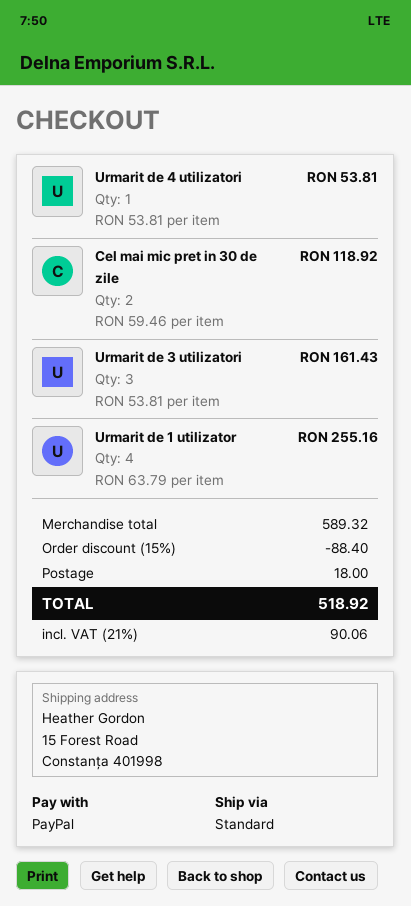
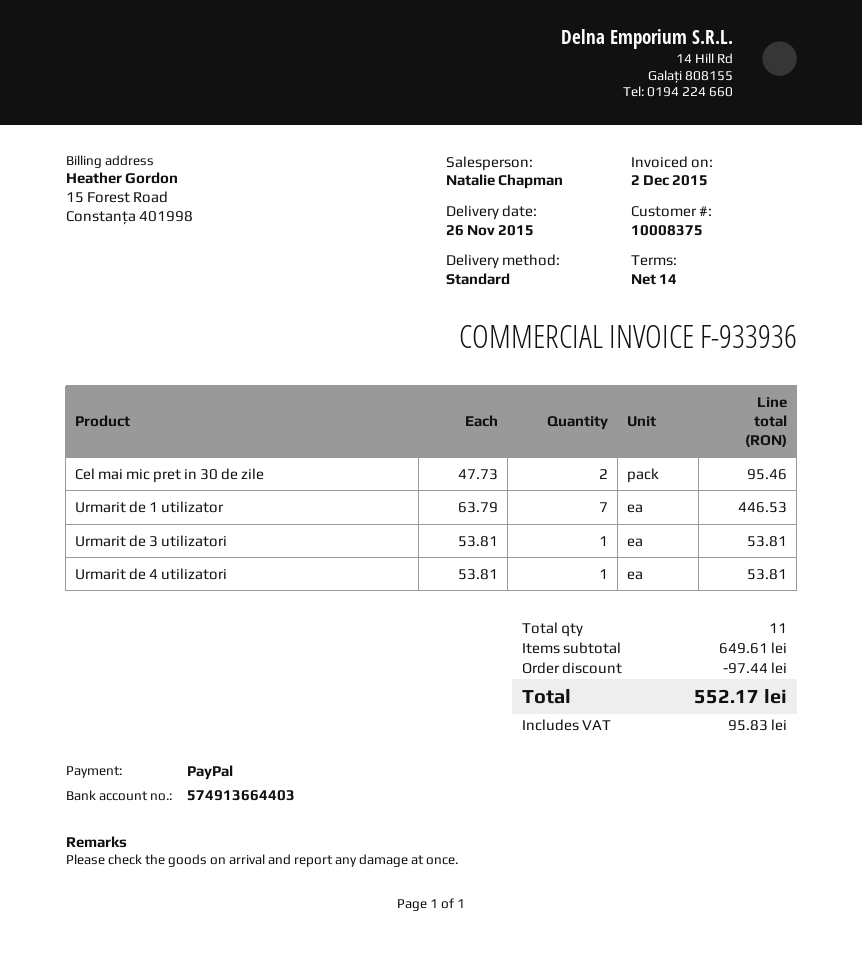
Cel mai mic pret in 30 de zile: 2 x 59.46 = 118.92 -> 2 x 47.73 = 95.46
Urmarit de 3 utilizatori: 3 x 53.81 = 161.43 -> 1 x 53.81 = 53.81
Urmarit de 1 utilizator: 4 x 63.79 = 255.16 -> 7 x 63.79 = 446.53
subtotal: 589.32 -> 649.61
discount: 88.40 -> 97.44
shipping: 18.00 -> none
tax: 90.06 -> 95.83
total: 518.92 -> 552.17

